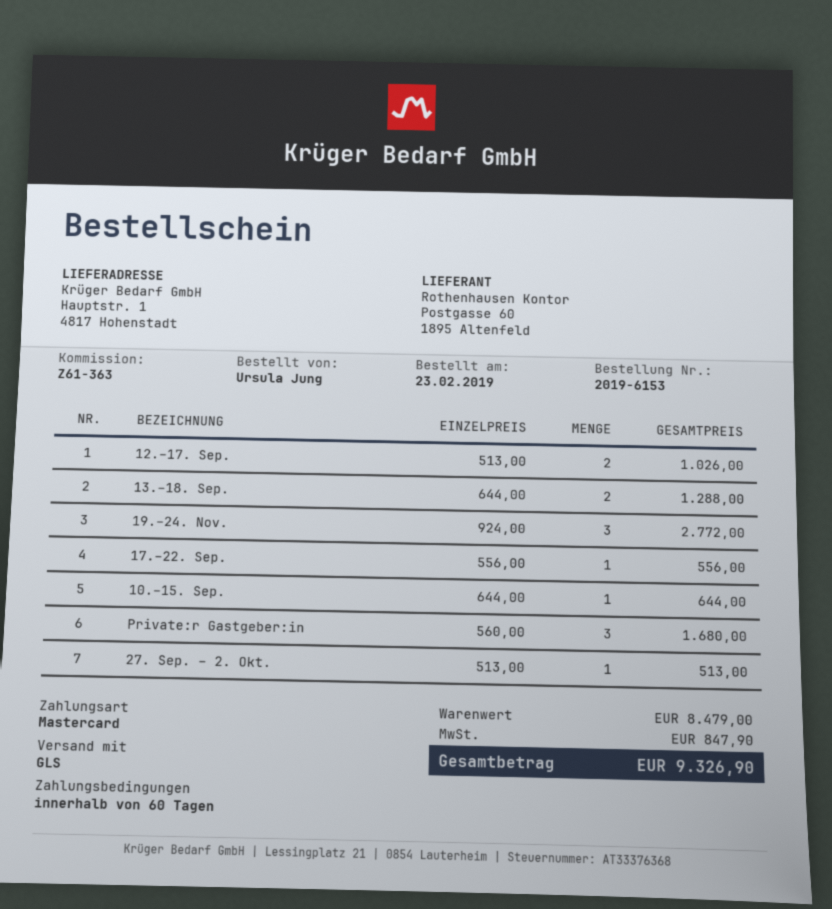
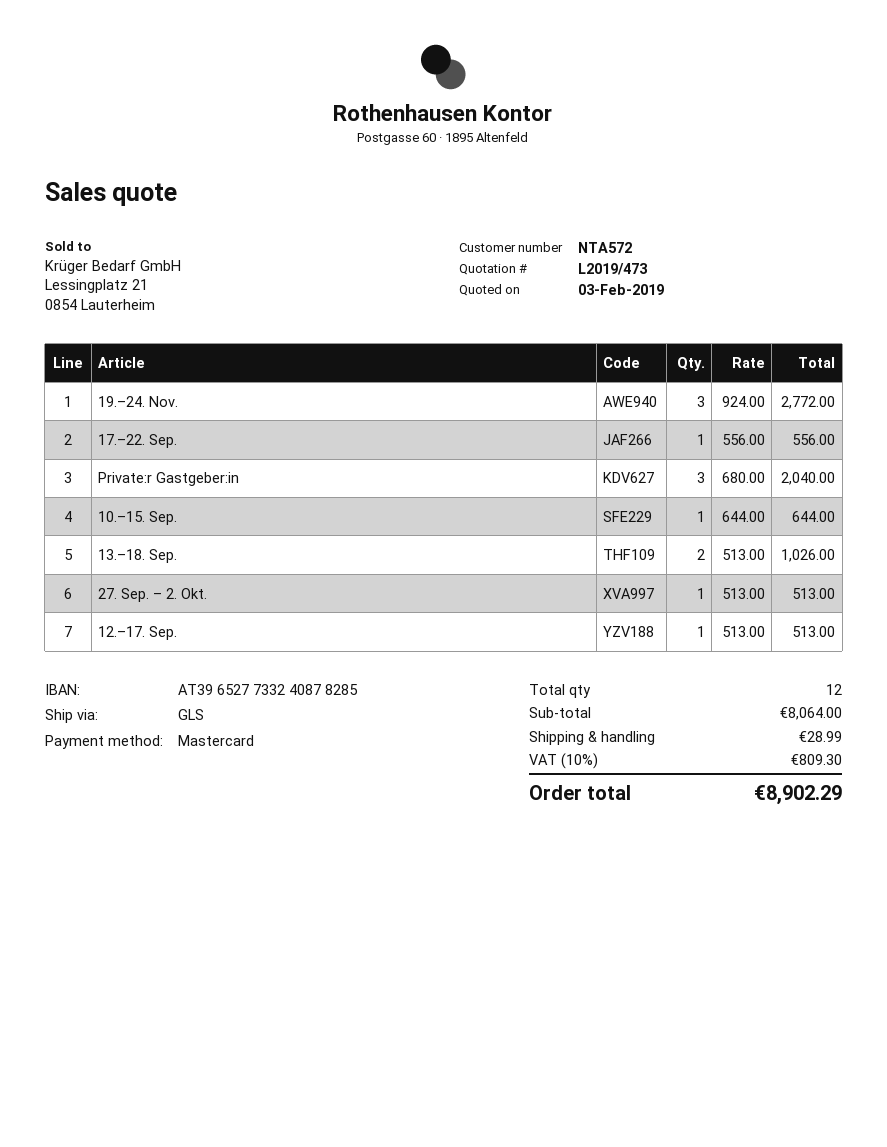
12.–17. Sep.: 2 x 513.00 = 1026.00 -> 1 x 513.00 = 513.00
13.–18. Sep.: 2 x 644.00 = 1288.00 -> 2 x 513.00 = 1026.00
Private:r Gastgeber:in: 3 x 560.00 = 1680.00 -> 3 x 680.00 = 2040.00
subtotal: 8479.00 -> 8064.00
shipping: none -> 28.99
tax: 847.90 -> 809.30
total: 9326.90 -> 8902.29

